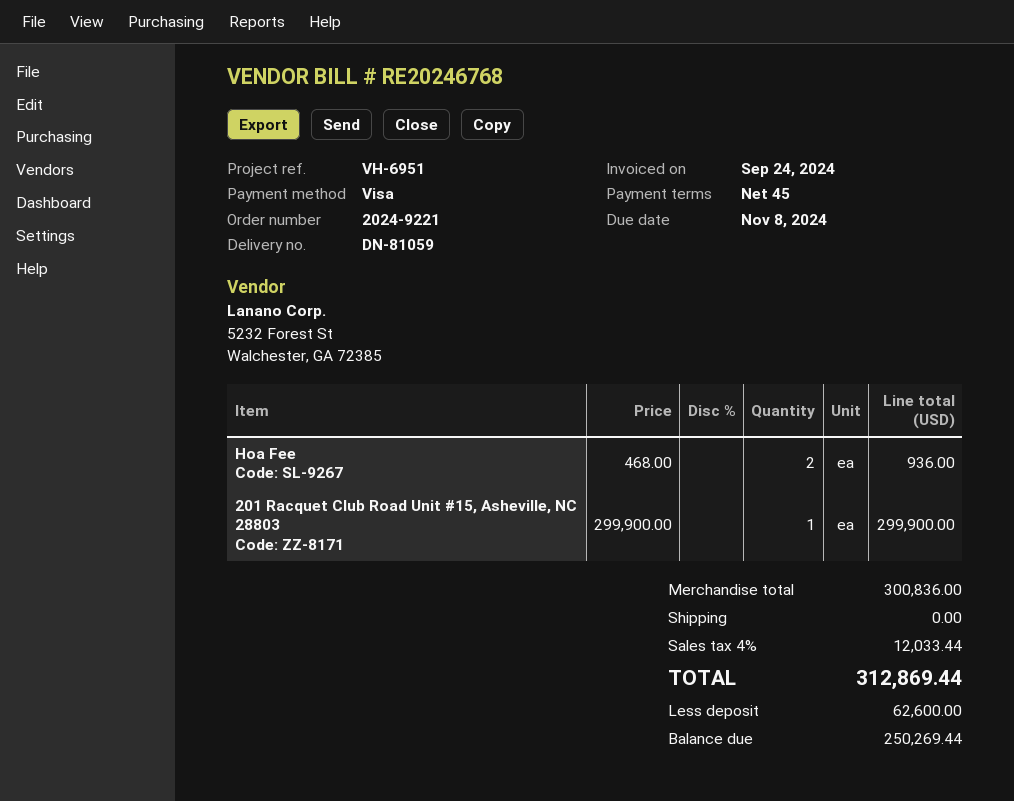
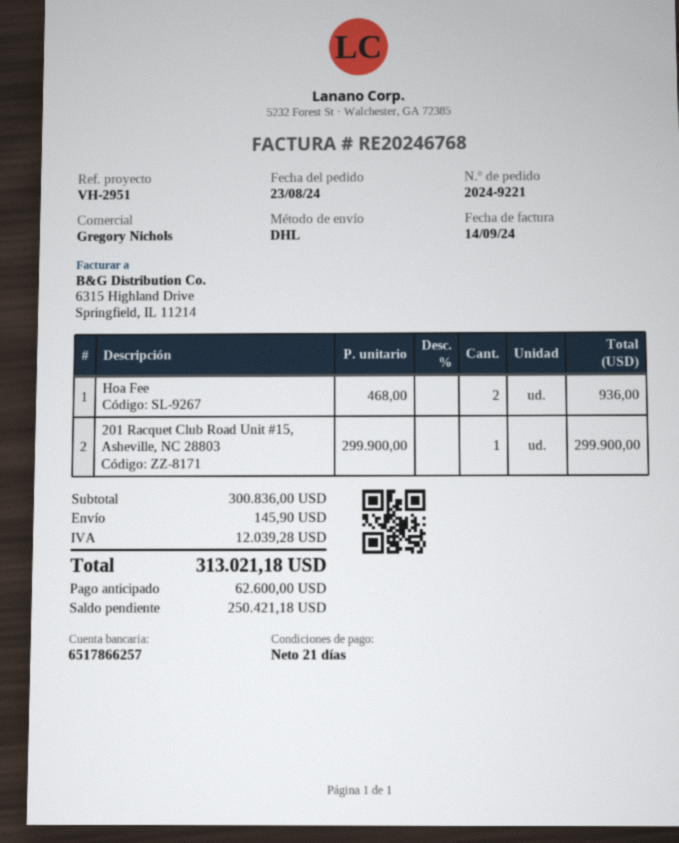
invoice date: 2024-09-24 -> 2024-09-14
payment terms: 45 days -> 21 days
reference: VH-6951 -> VH-2951
shipping: 0.00 -> 145.90
tax: 12033.44 -> 12039.28
total: 312869.44 -> 313021.18
balance: 250269.44 -> 250421.18

